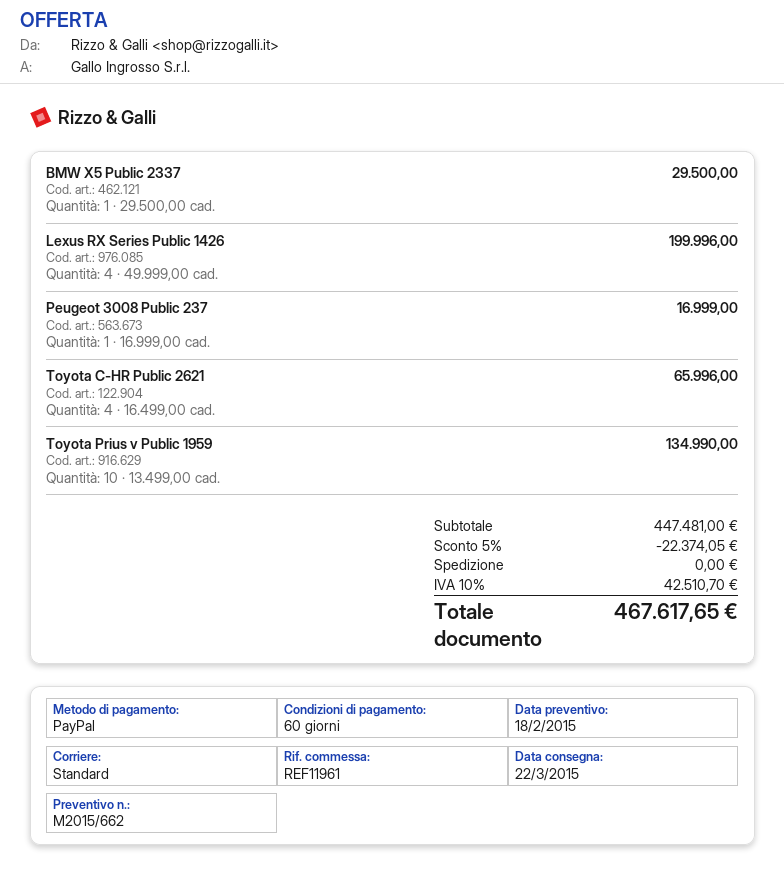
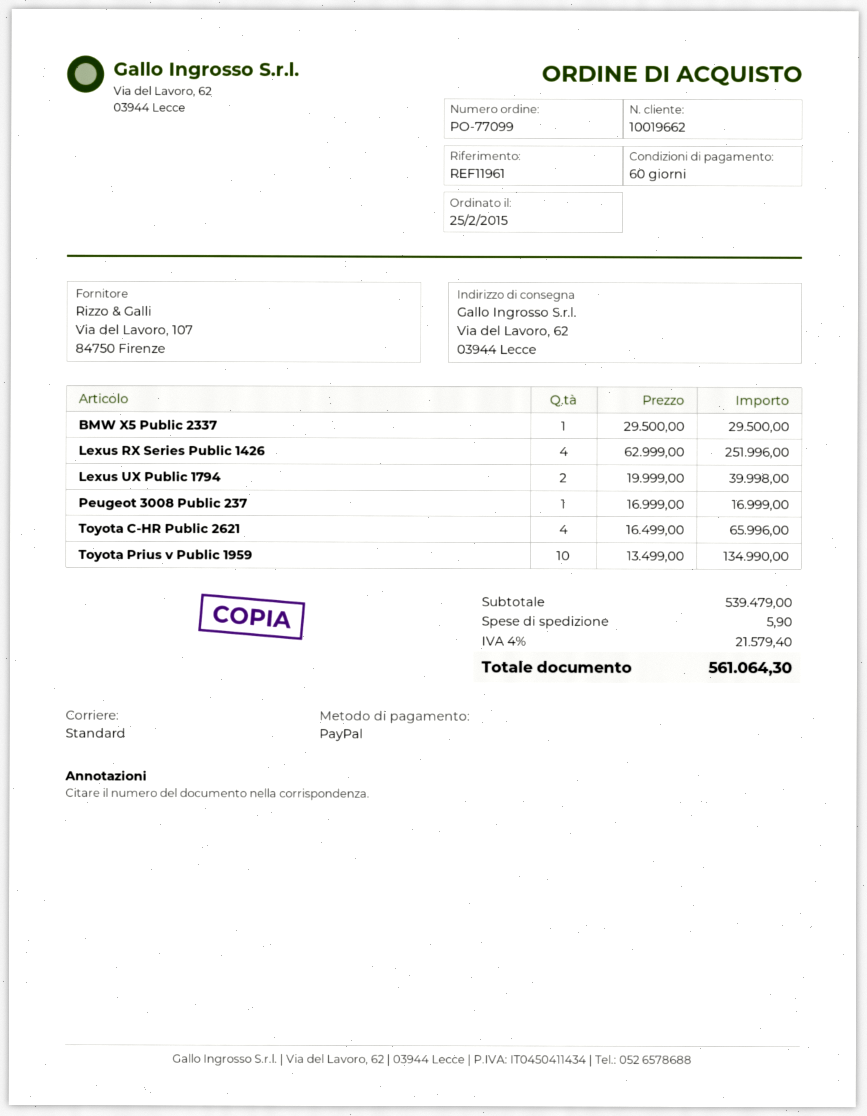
Lexus RX Series Public 1426: 4 x 49999.00 = 199996.00 -> 4 x 62999.00 = 251996.00
Lexus UX Public 1794: none -> 2 x 19999.00 = 39998.00
subtotal: 447481.00 -> 539479.00
discount: 5% = 22374.05 -> none
shipping: 0.00 -> 5.90
tax: 10% = 42510.70 -> 4% = 21579.40
total: 467617.65 -> 561064.30

